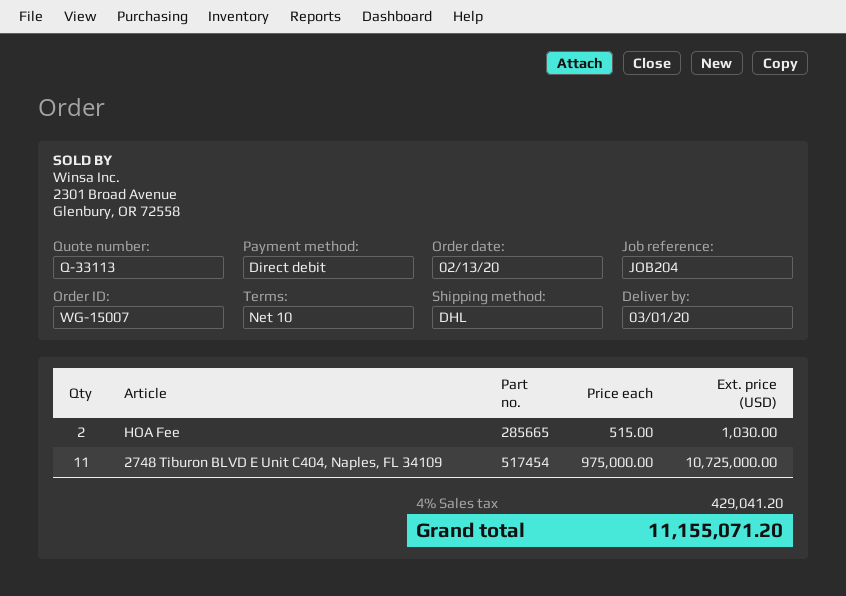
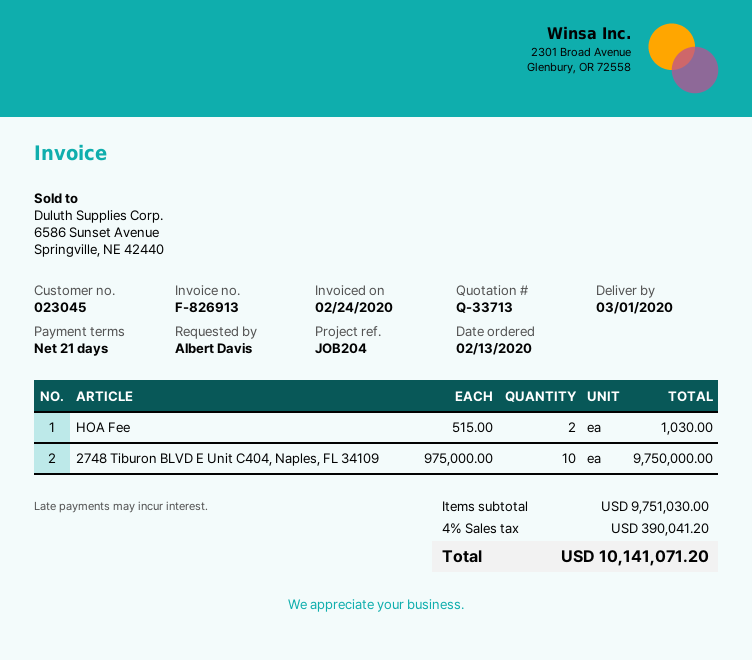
quote number: Q-33113 -> Q-33713
payment terms: 10 days -> 21 days
2748 Tiburon BLVD E Unit C404, Naples, FL 34109: 11 x 975000.00 = 10725000.00 -> 10 x 975000.00 = 9750000.00
tax: 4% = 429041.20 -> 4% = 390041.20
total: 11155071.20 -> 10141071.20

